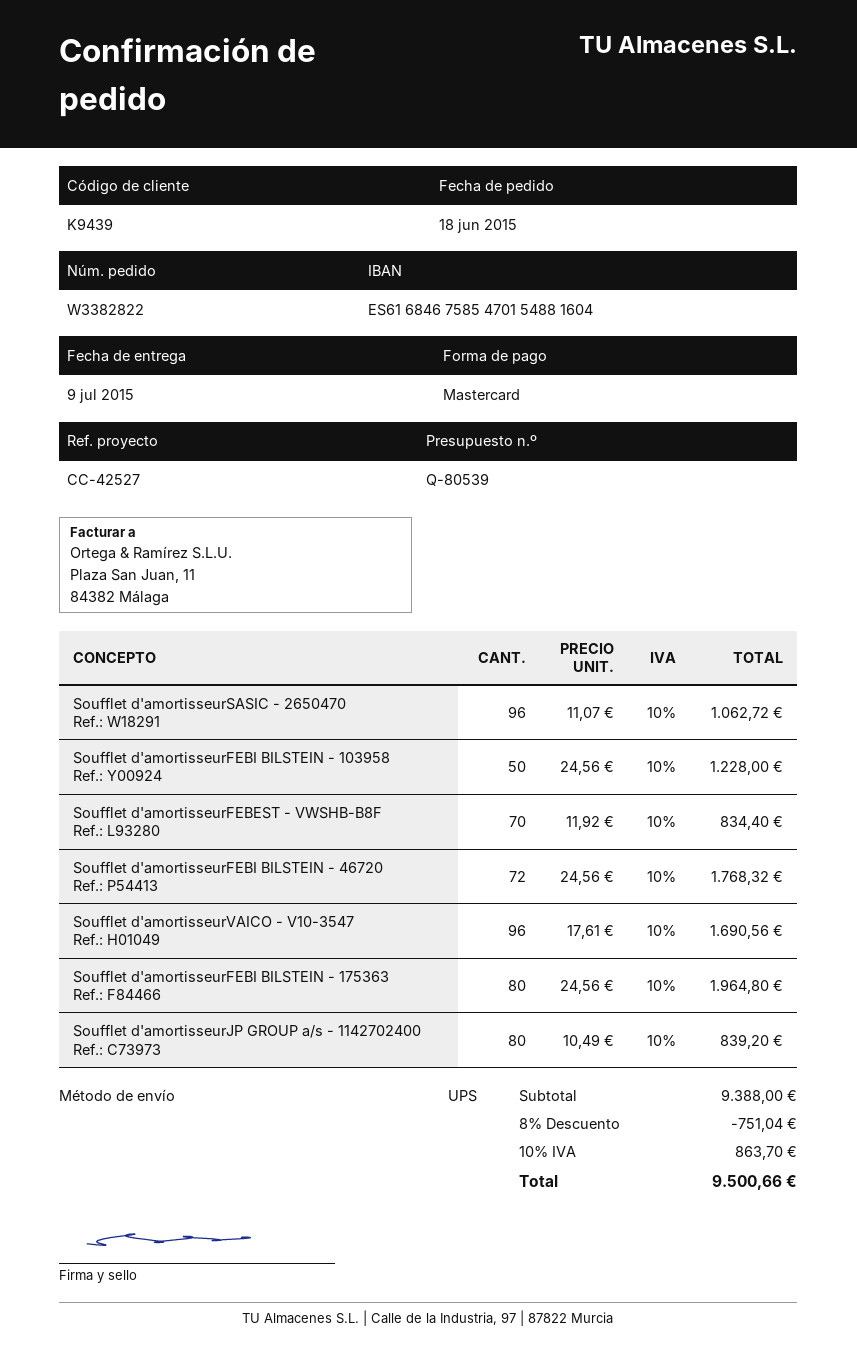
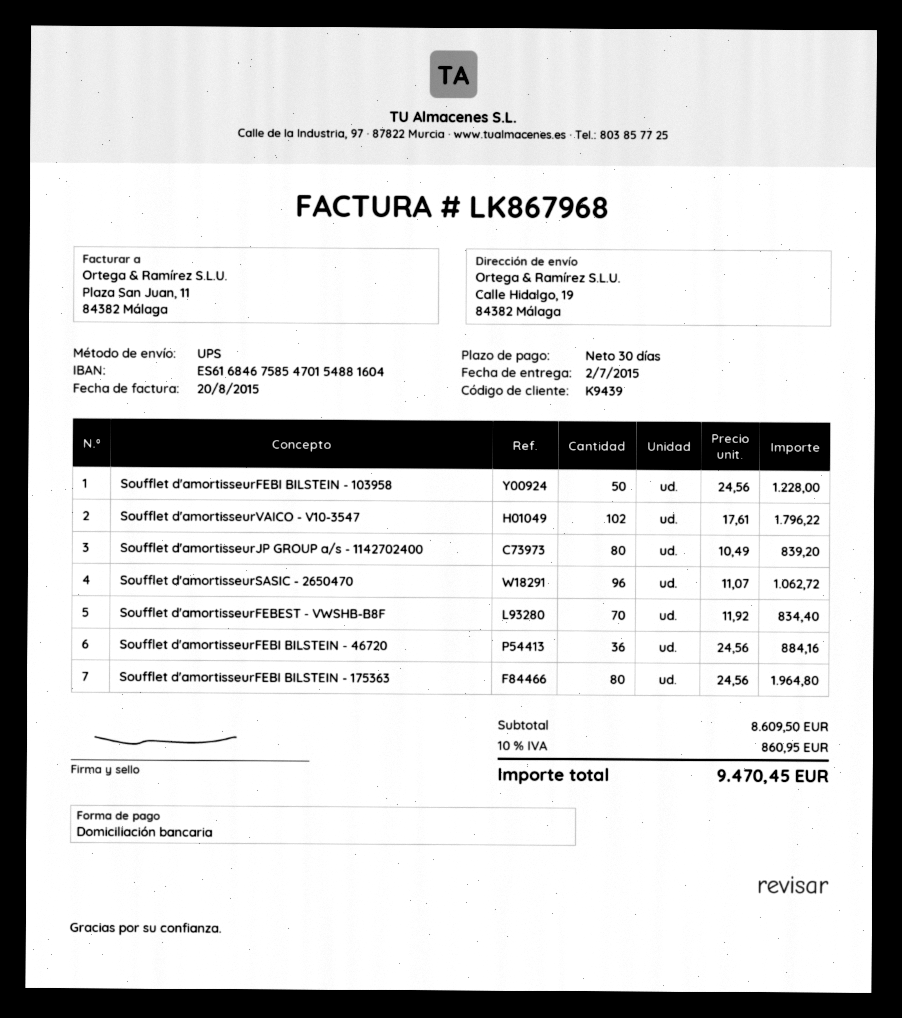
delivery date: 2015-07-09 -> 2015-07-02
payment method: Mastercard -> direct debit
Soufflet d'amortisseurFEBI BILSTEIN - 46720: 72 x 24.56 = 1768.32 -> 36 x 24.56 = 884.16
Soufflet d'amortisseurVAICO - V10-3547: 96 x 17.61 = 1690.56 -> 102 x 17.61 = 1796.22
subtotal: 9388.00 -> 8609.50
discount: 8% = 751.04 -> none
tax: 10% = 863.70 -> 10% = 860.95
total: 9500.66 -> 9470.45

